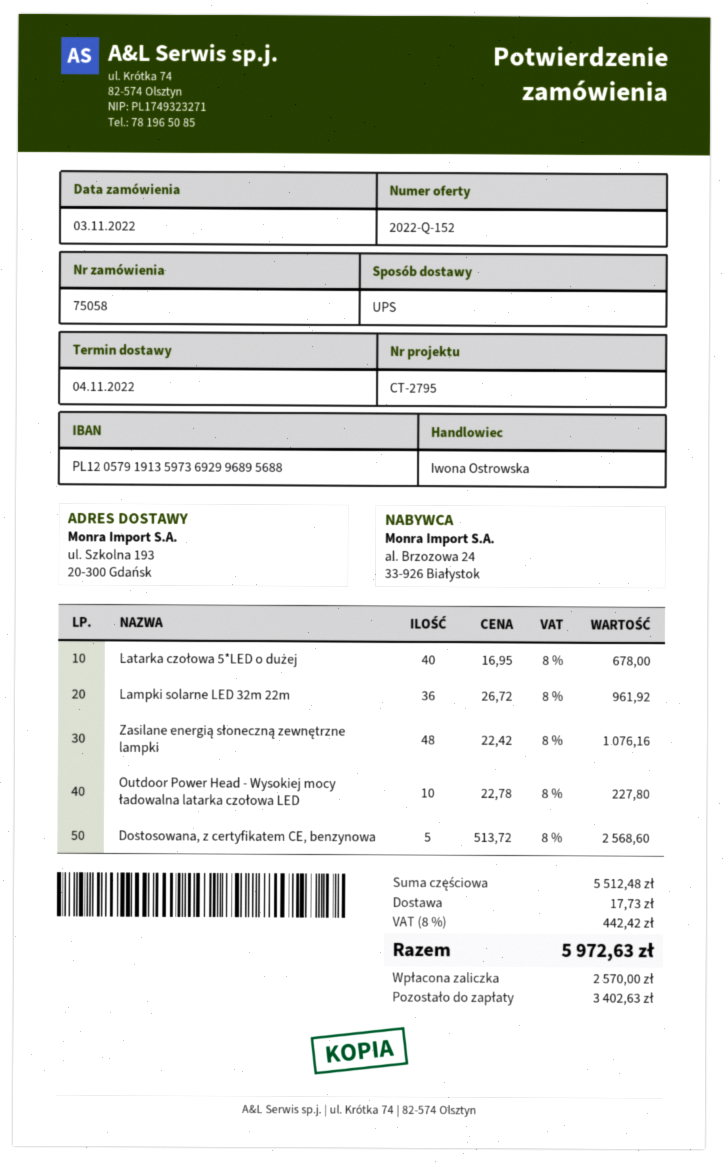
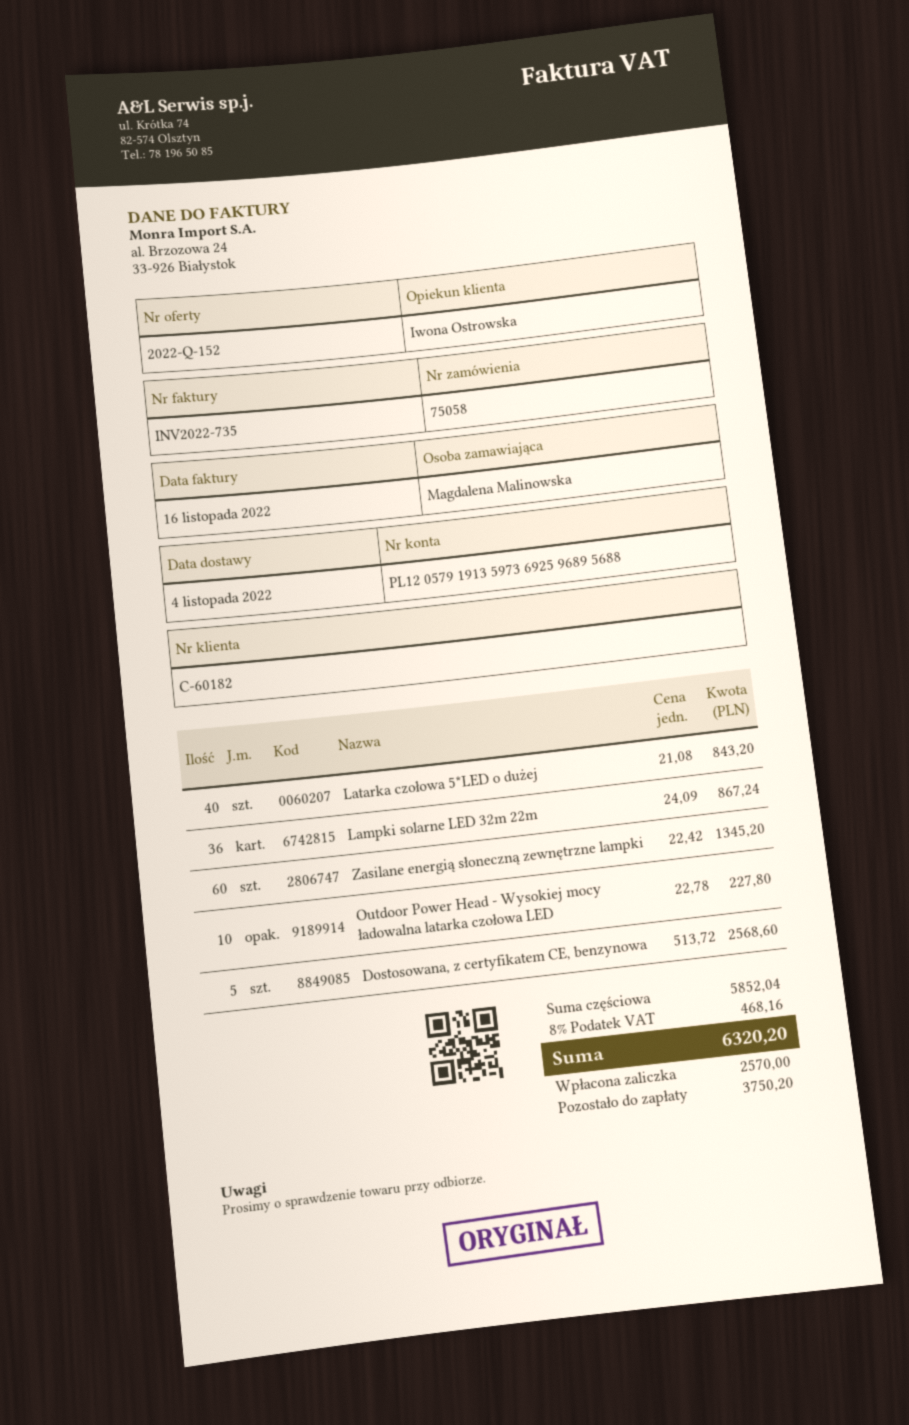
bank account: PL12057919135973692996895688 -> PL12057919135973692596895688
Latarka czołowa 5*LED o dużej: 40 x 16.95 = 678.00 -> 40 x 21.08 = 843.20
Lampki solarne LED 32m 22m: 36 x 26.72 = 961.92 -> 36 x 24.09 = 867.24
Zasilane energią słoneczną zewnętrzne lampki: 48 x 22.42 = 1076.16 -> 60 x 22.42 = 1345.20
subtotal: 5512.48 -> 5852.04
shipping: 17.73 -> none
tax: 8% = 442.42 -> 8% = 468.16
total: 5972.63 -> 6320.20
balance: 3402.63 -> 3750.20

